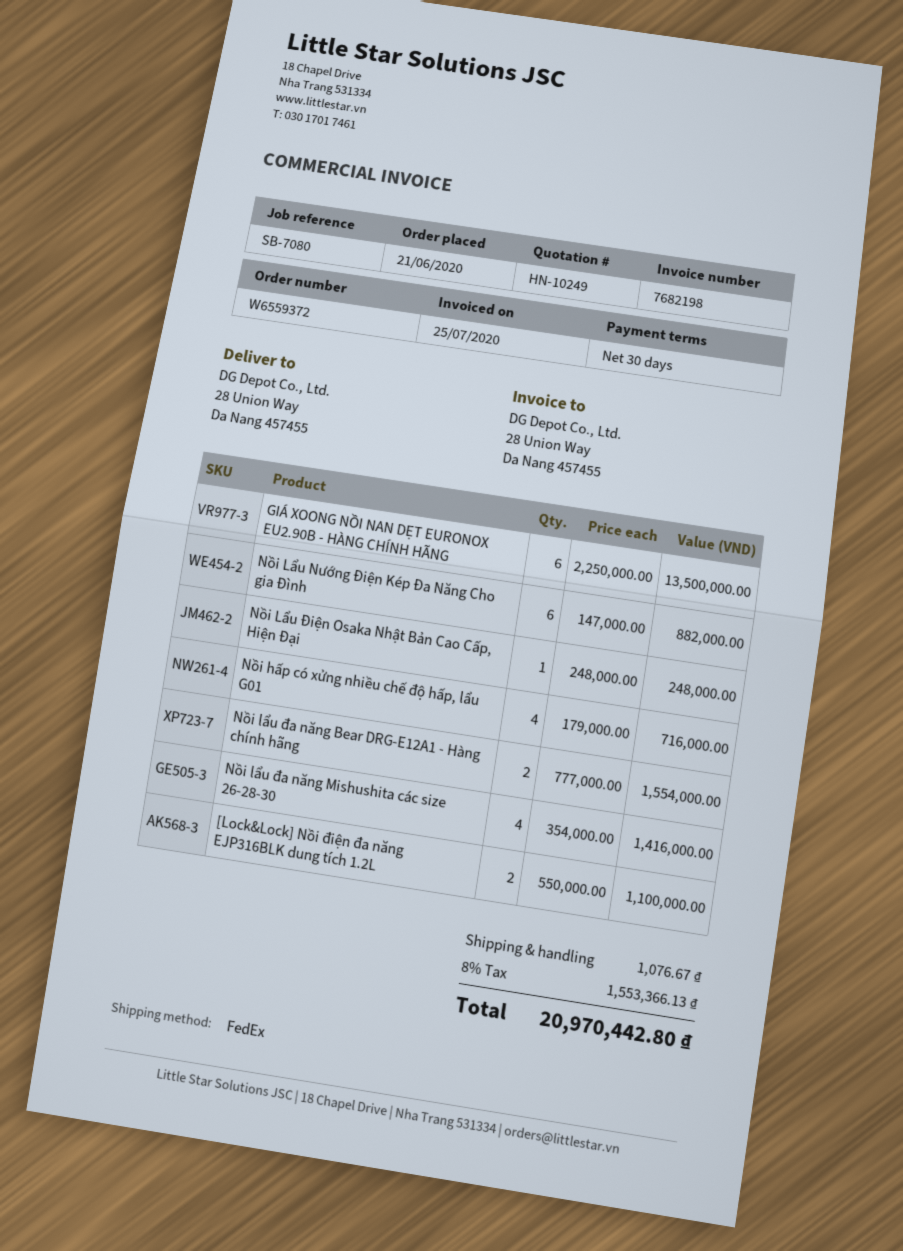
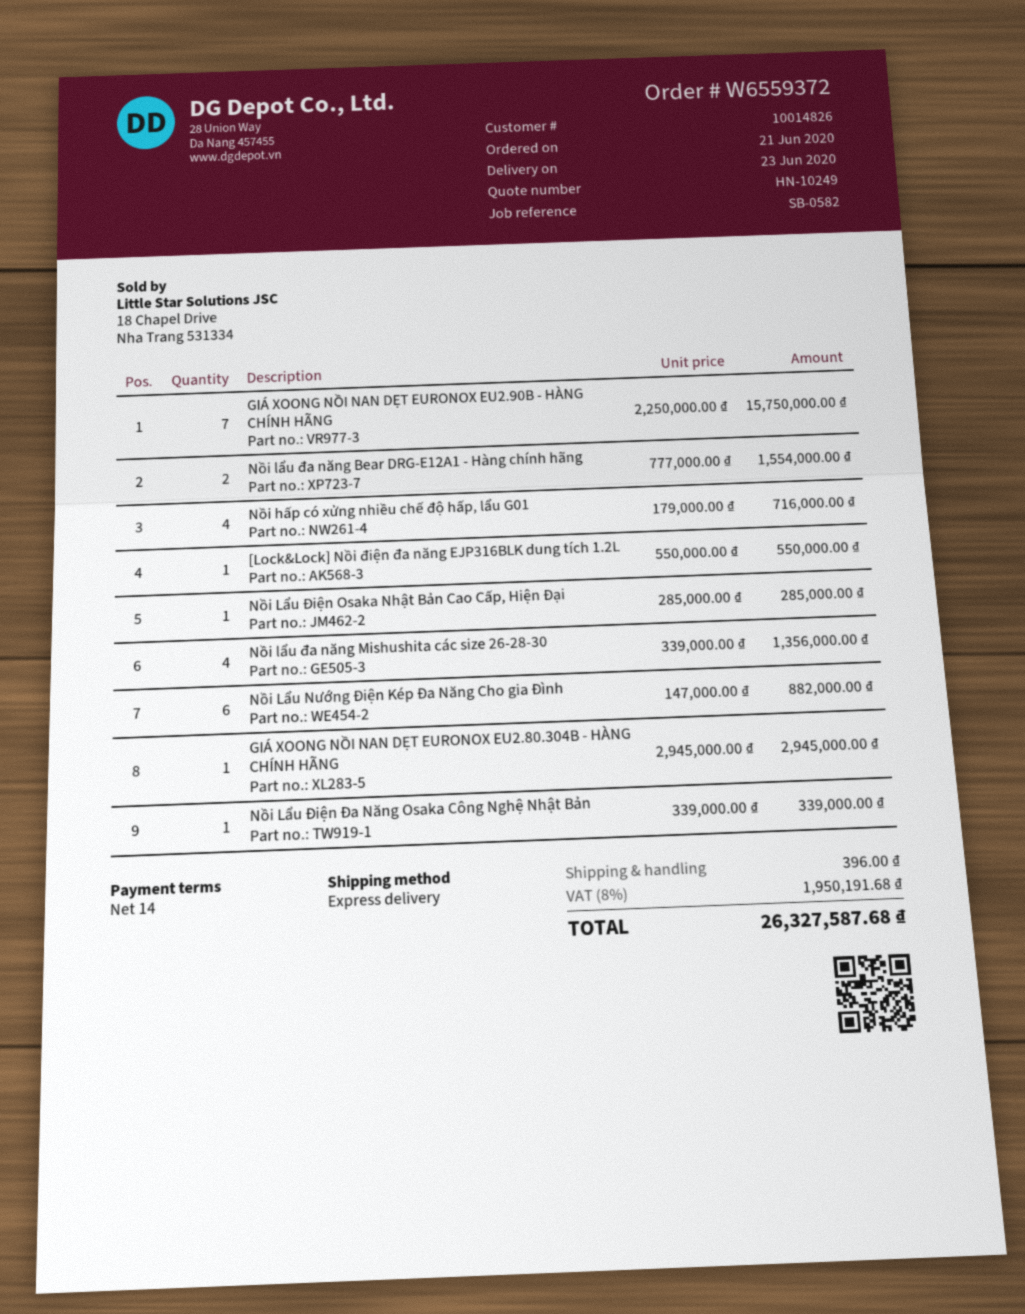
payment terms: 30 days -> 14 days
reference: SB-7080 -> SB-0582
shipping method: FedEx -> express
GIÁ XOONG NỒI NAN DẸT EURONOX EU2.90B - HÀNG CHÍNH HÃNG: 6 x 2250000.00 = 13500000.00 -> 7 x 2250000.00 = 15750000.00
Nồi Lẩu Điện Osaka Nhật Bản Cao Cấp, Hiện Đại: 1 x 248000.00 = 248000.00 -> 1 x 285000.00 = 285000.00
Nồi lẩu đa năng Mishushita các size 26-28-30: 4 x 354000.00 = 1416000.00 -> 4 x 339000.00 = 1356000.00
[Lock&Lock] Nồi điện đa năng EJP316BLK dung tích 1.2L: 2 x 550000.00 = 1100000.00 -> 1 x 550000.00 = 550000.00
GIÁ XOONG NỒI NAN DẸT EURONOX EU2.80.304B - HÀNG CHÍNH HÃNG: none -> 1 x 2945000.00 = 2945000.00
Nồi Lẩu Điện Đa Năng Osaka Công Nghệ Nhật Bản: none -> 1 x 339000.00 = 339000.00
shipping: 1076.67 -> 396.00
tax: 8% = 1553366.13 -> 8% = 1950191.68
total: 20970442.80 -> 26327587.68

